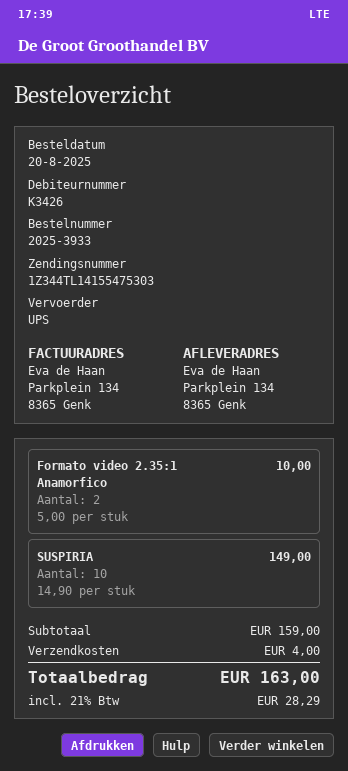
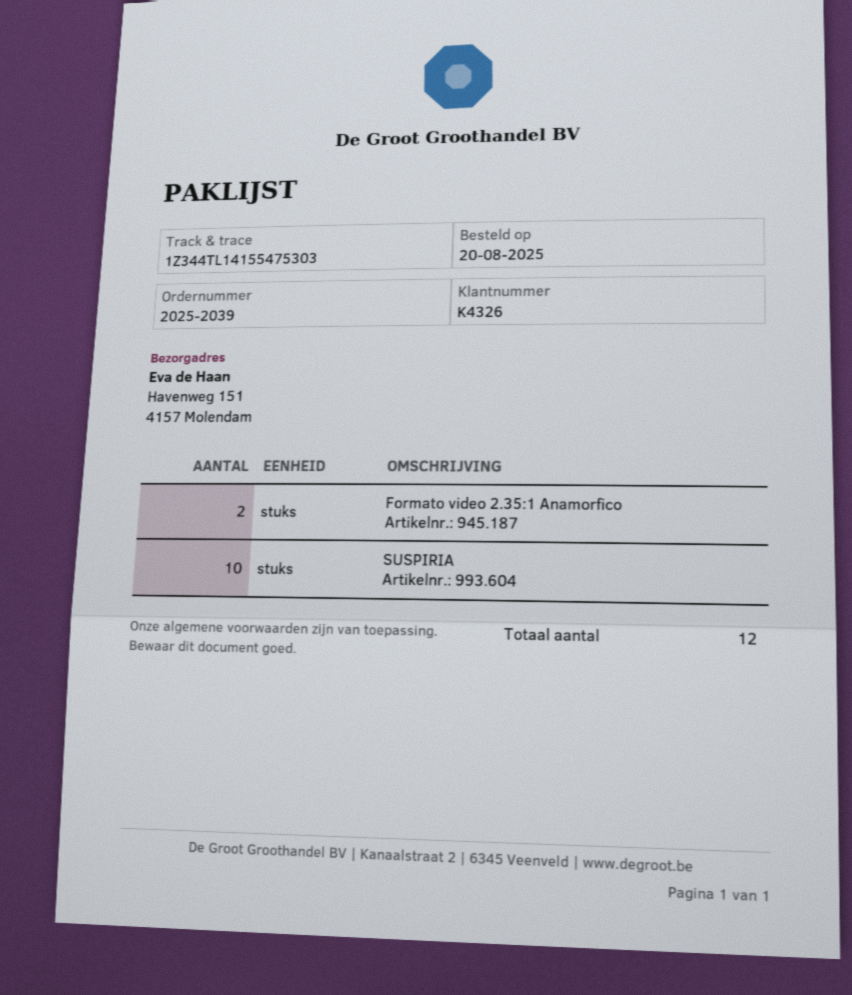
order number: 2025-3933 -> 2025-2039
customer number: K3426 -> K4326
ship to: Parkplein 134, 8365 Genk -> Havenweg 151, 4157 Molendam

